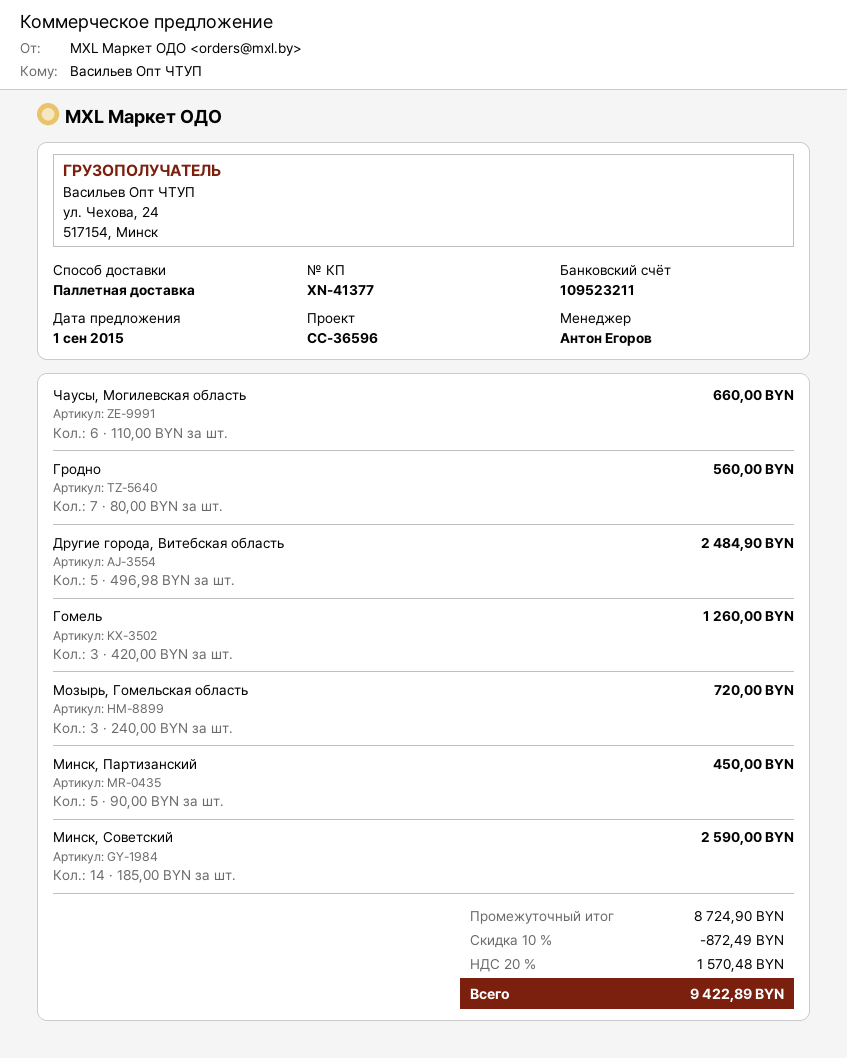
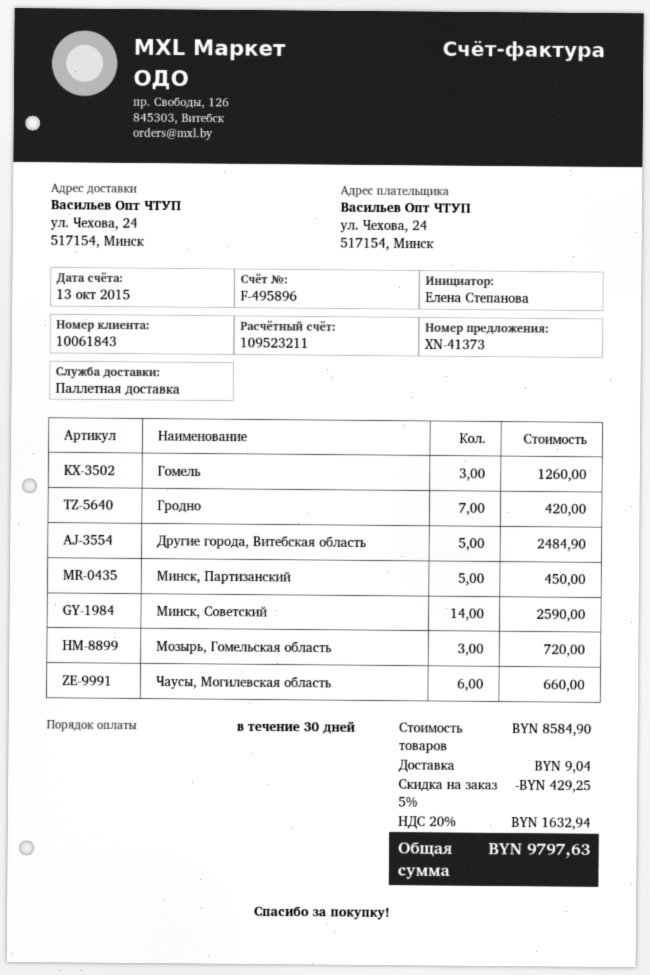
quote number: XN-41377 -> XN-41373
Гродно: 7 for 560.00 -> 7 for 420.00
subtotal: 8724.90 -> 8584.90
discount: 10% = 872.49 -> 5% = 429.25
shipping: none -> 9.04
tax: 20% = 1570.48 -> 20% = 1632.94
total: 9422.89 -> 9797.63

